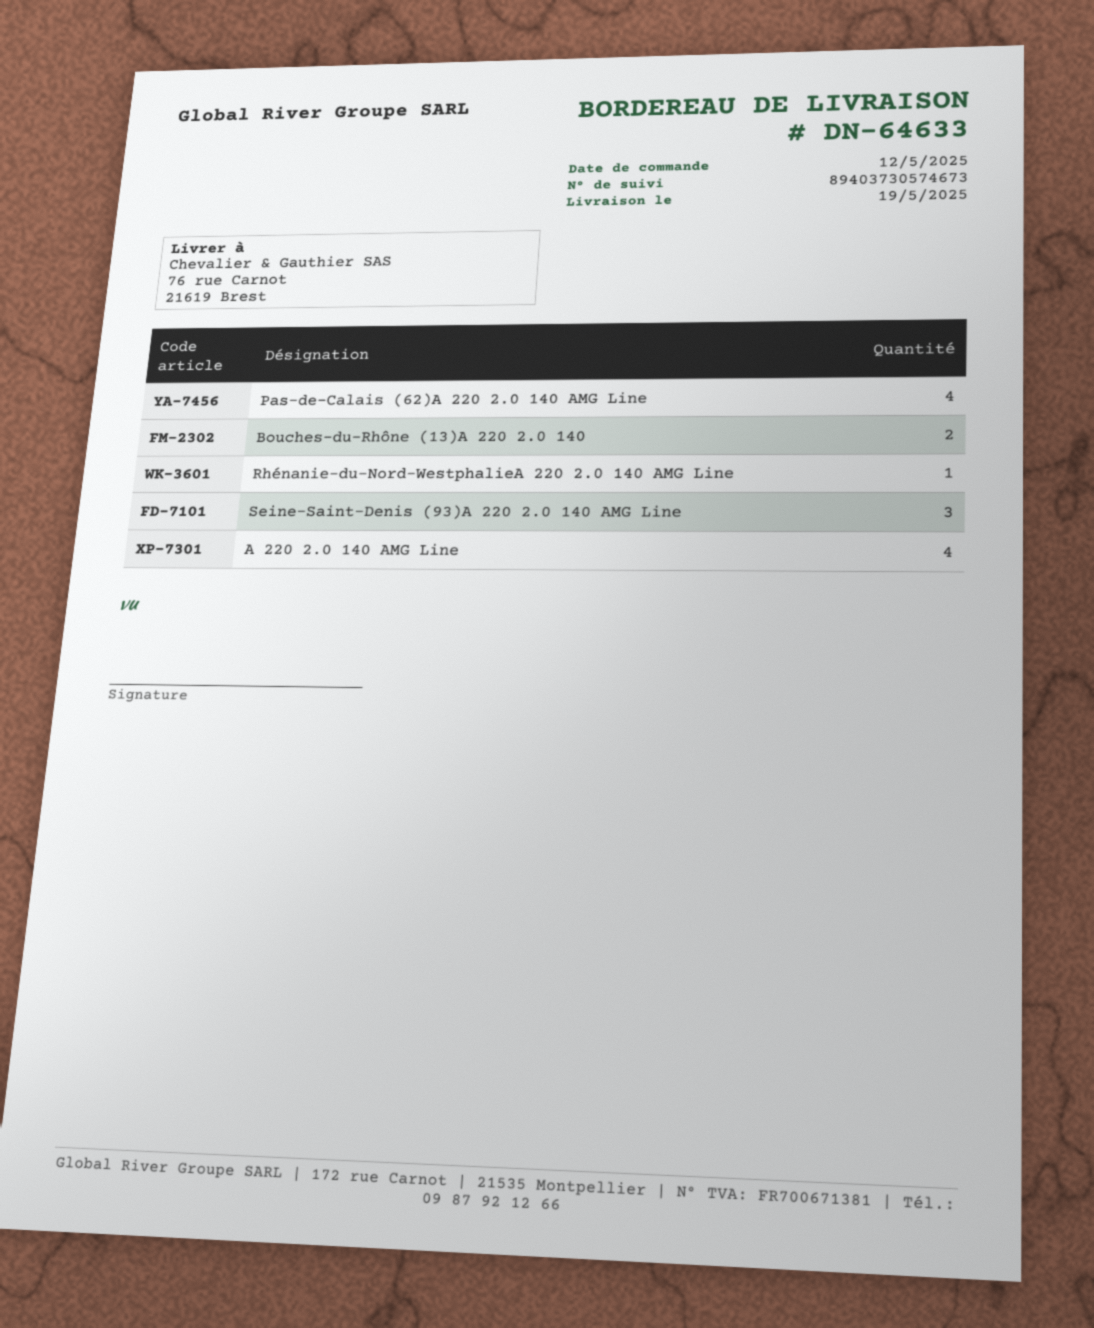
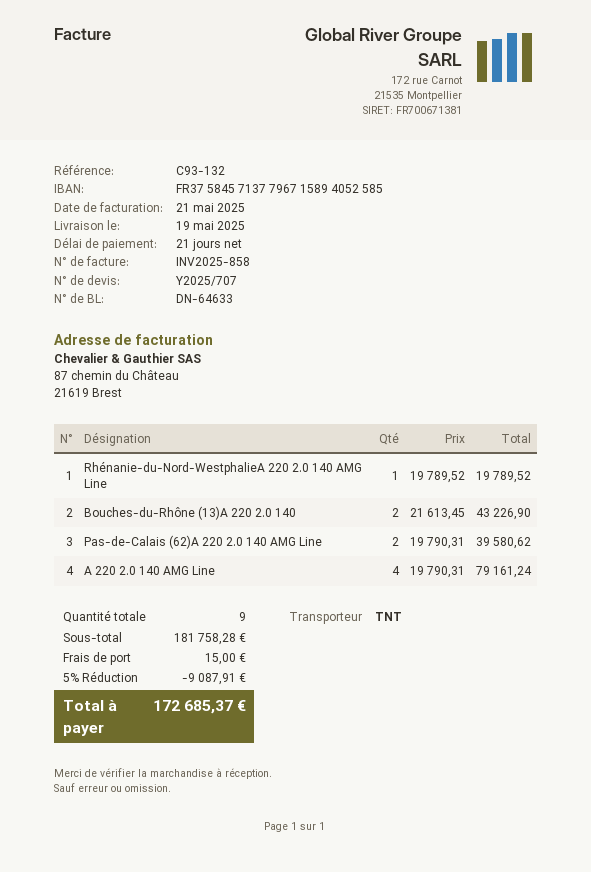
Pas-de-Calais (62)A 220 2.0 140 AMG Line: 4 -> 2
Seine-Saint-Denis (93)A 220 2.0 140 AMG Line: 3 -> none

